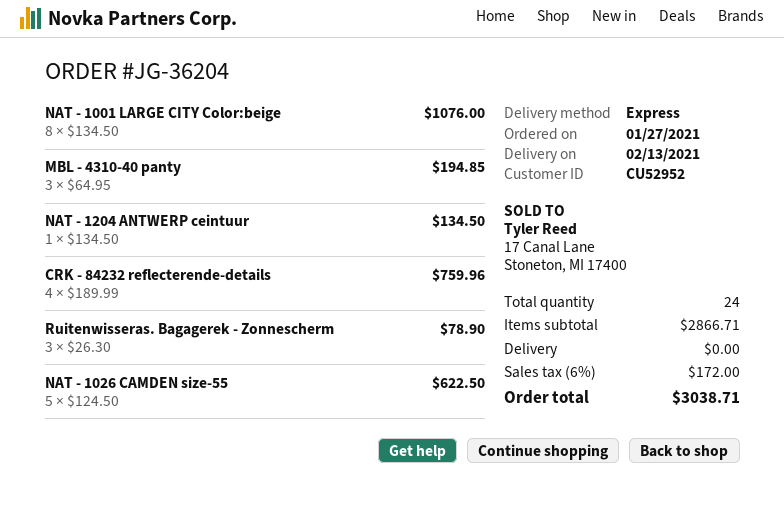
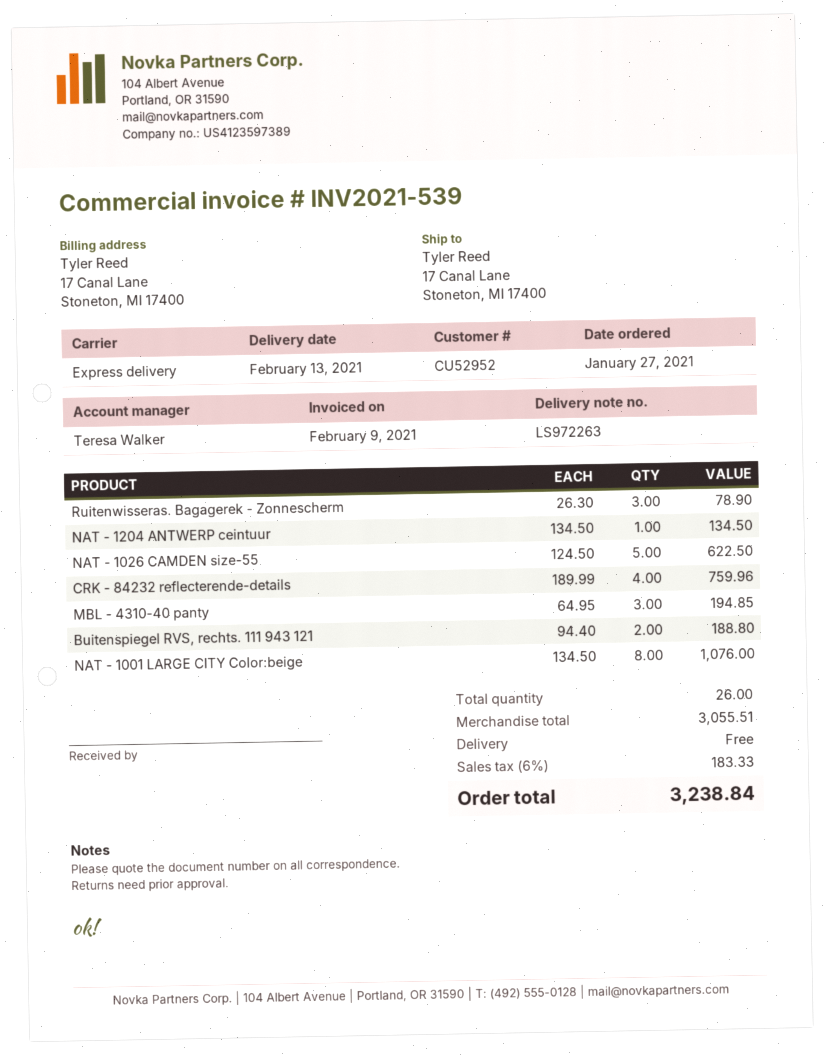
Buitenspiegel RVS, rechts. 111 943 121: none -> 2 x 94.40 = 188.80
total quantity: 24 -> 26
subtotal: 2866.71 -> 3055.51
tax: 6% = 172.00 -> 6% = 183.33
total: 3038.71 -> 3238.84

